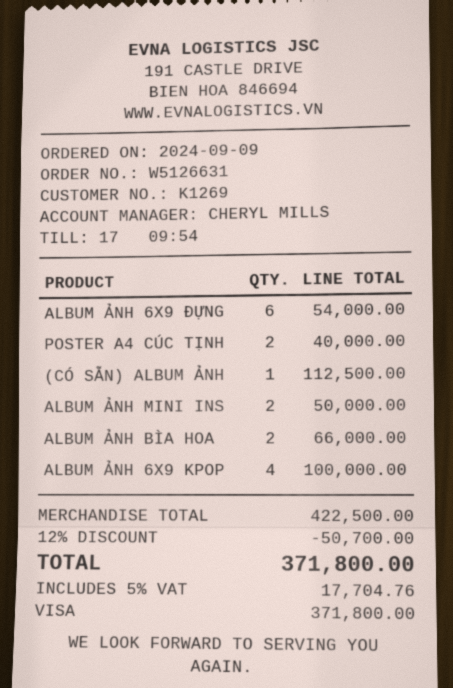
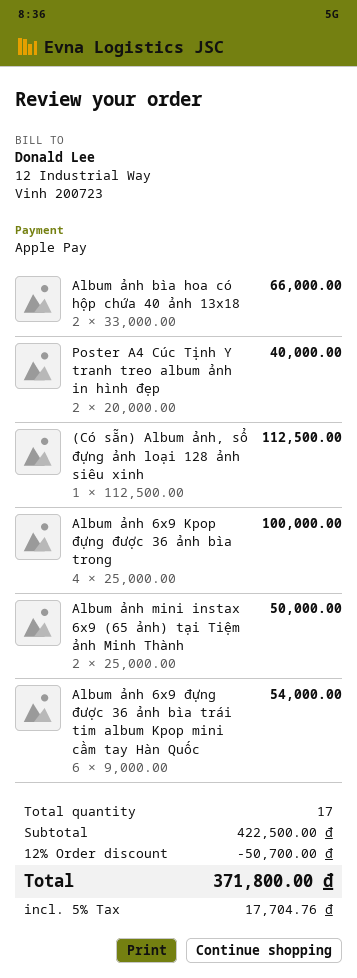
payment method: Visa -> Apple Pay

